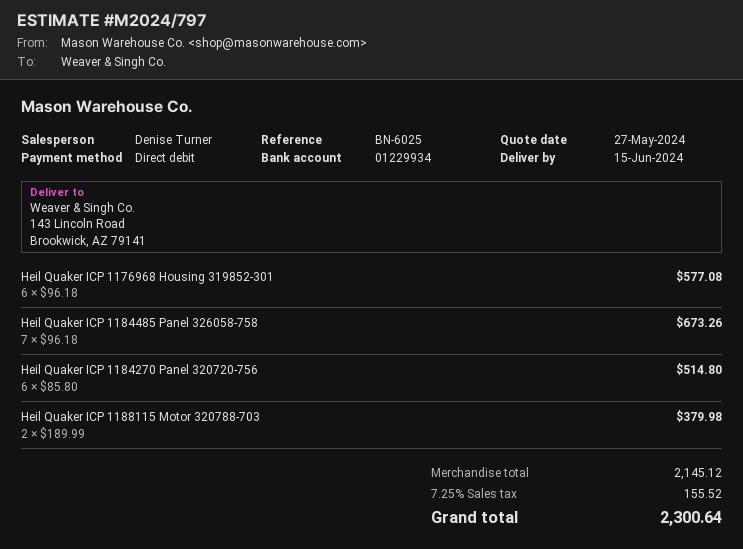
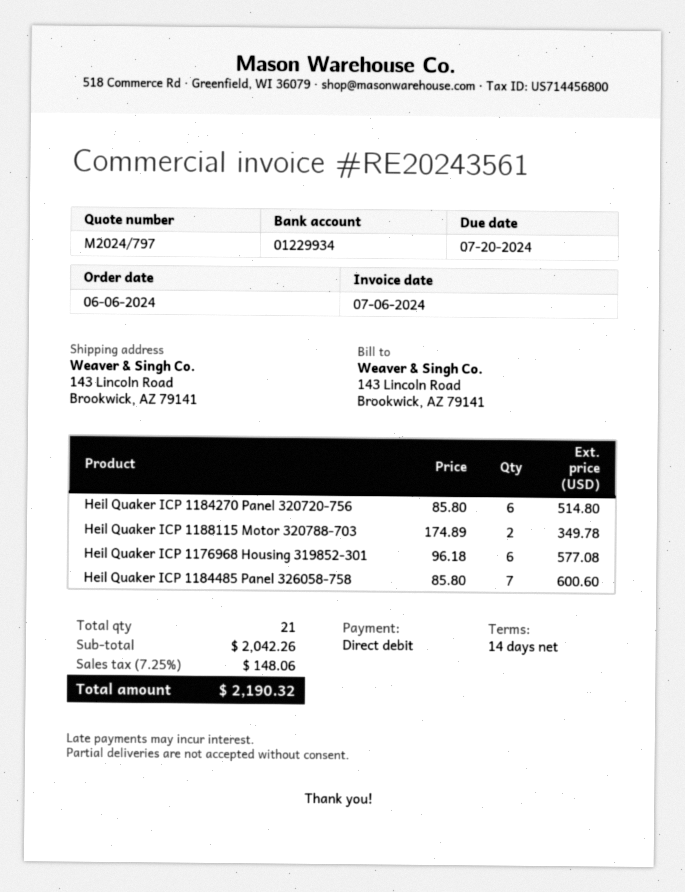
Heil Quaker ICP 1184485 Panel 326058-758: 7 x 96.18 = 673.26 -> 7 x 85.80 = 600.60
Heil Quaker ICP 1188115 Motor 320788-703: 2 x 189.99 = 379.98 -> 2 x 174.89 = 349.78
subtotal: 2145.12 -> 2042.26
tax: 7.25% = 155.52 -> 7.25% = 148.06
total: 2300.64 -> 2190.32

